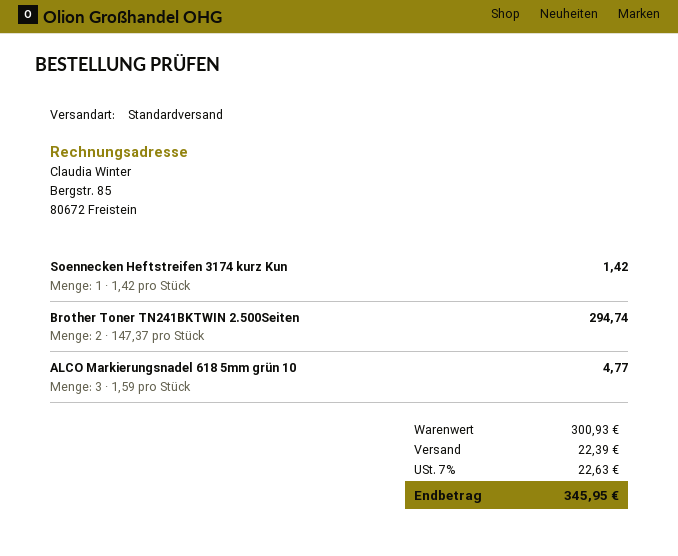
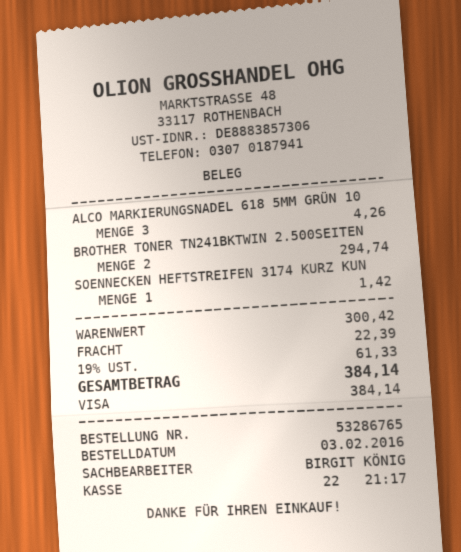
ALCO Markierungsnadel 618 5mm grün 10: 3 for 4.77 -> 3 for 4.26
subtotal: 300.93 -> 300.42
tax: 7% = 22.63 -> 19% = 61.33
total: 345.95 -> 384.14

